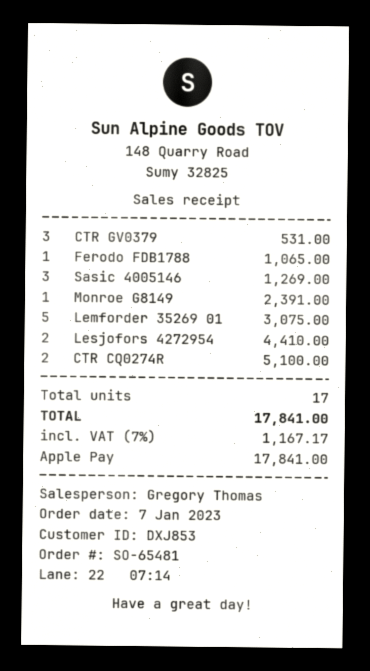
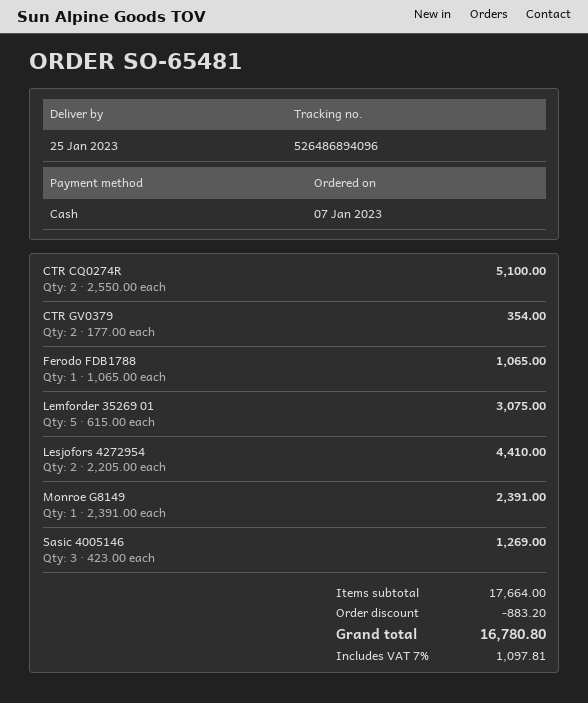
payment method: Apple Pay -> cash
CTR GV0379: 3 for 531.00 -> 2 for 354.00
discount: none -> 883.20
tax: 7% = 1167.17 -> 7% = 1097.81
total: 17841.00 -> 16780.80

